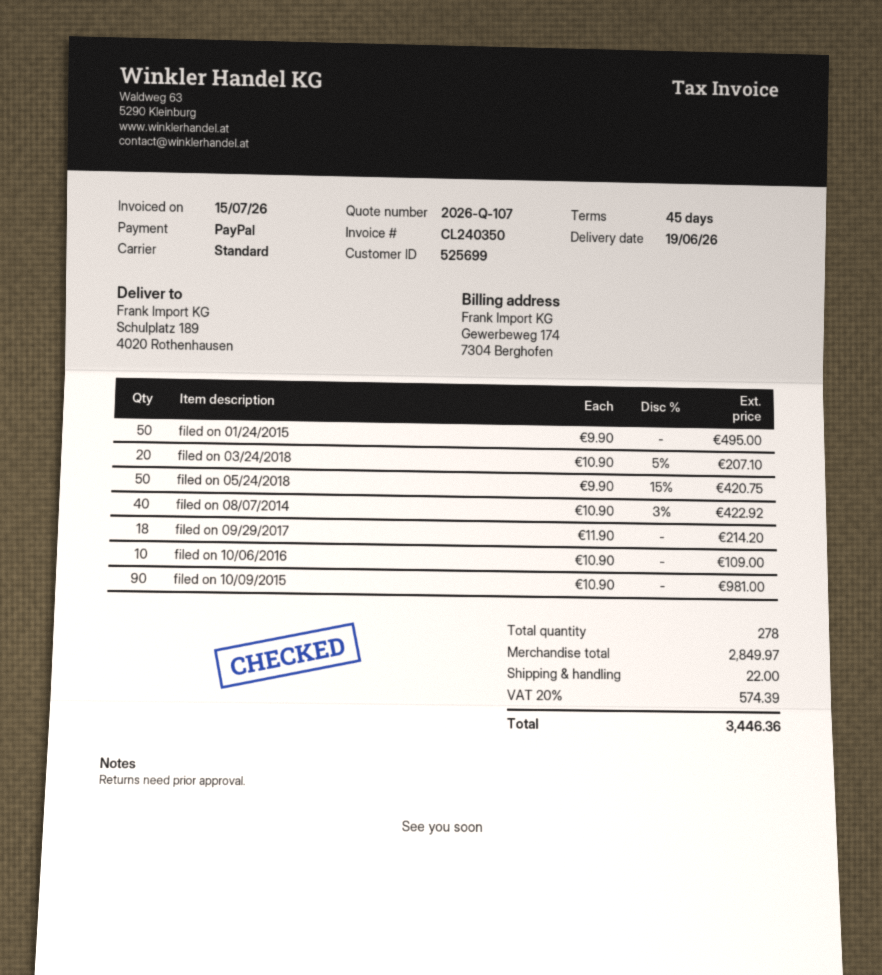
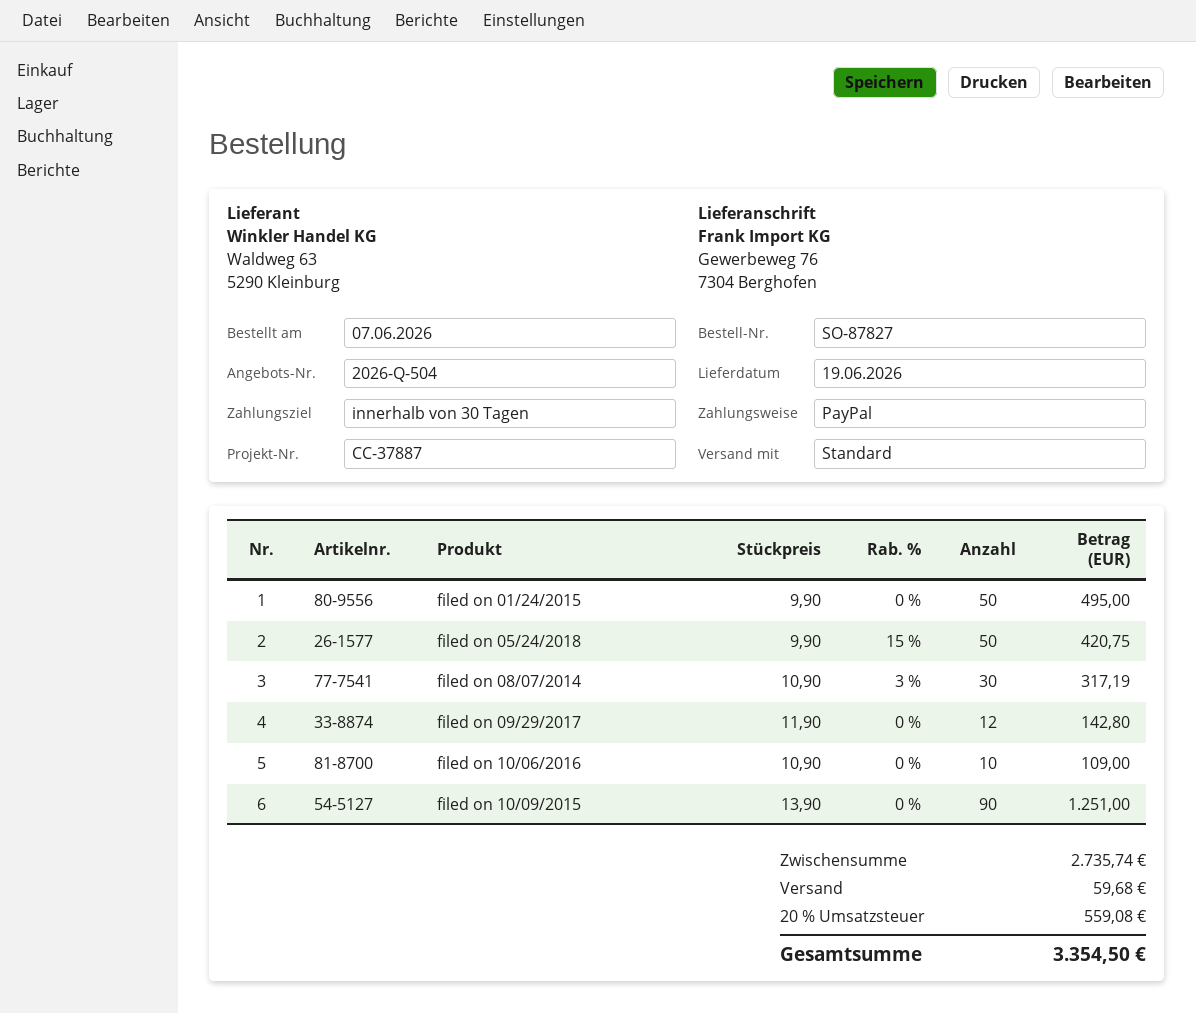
quote number: 2026-Q-107 -> 2026-Q-504
payment terms: 45 days -> 30 days
ship to: Schulplatz 189, 4020 Rothenhausen -> Gewerbeweg 76, 7304 Berghofen
filed on 03/24/2018: 20 x 10.90 - 5% = 207.10 -> none
filed on 08/07/2014: 40 x 10.90 - 3% = 422.92 -> 30 x 10.90 - 3% = 317.19
filed on 09/29/2017: 18 x 11.90 = 214.20 -> 12 x 11.90 = 142.80
filed on 10/09/2015: 90 x 10.90 = 981.00 -> 90 x 13.90 = 1251.00
subtotal: 2849.97 -> 2735.74
shipping: 22.00 -> 59.68
tax: 20% = 574.39 -> 20% = 559.08
total: 3446.36 -> 3354.50

